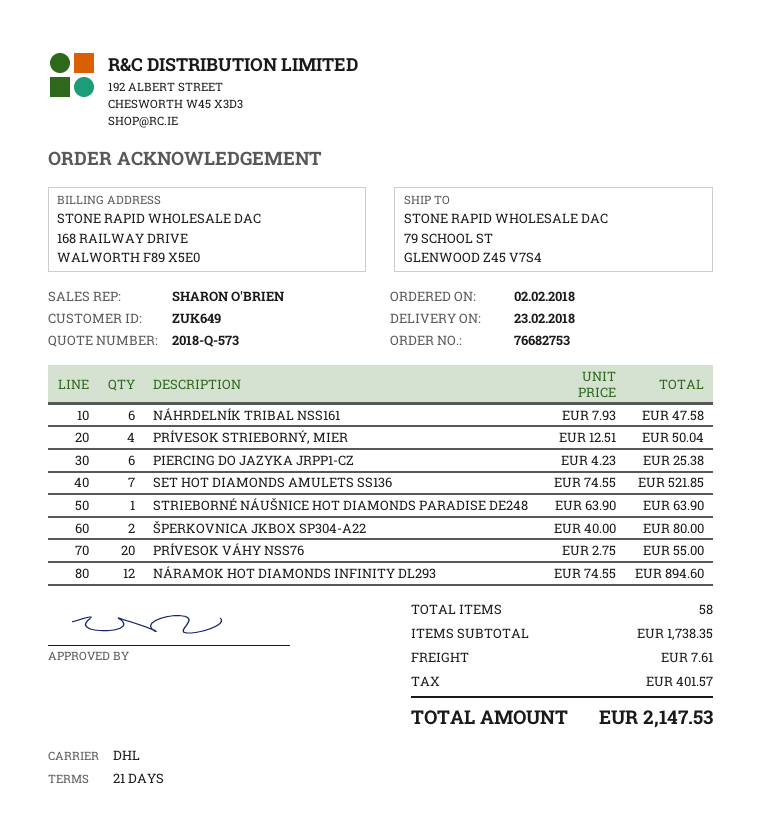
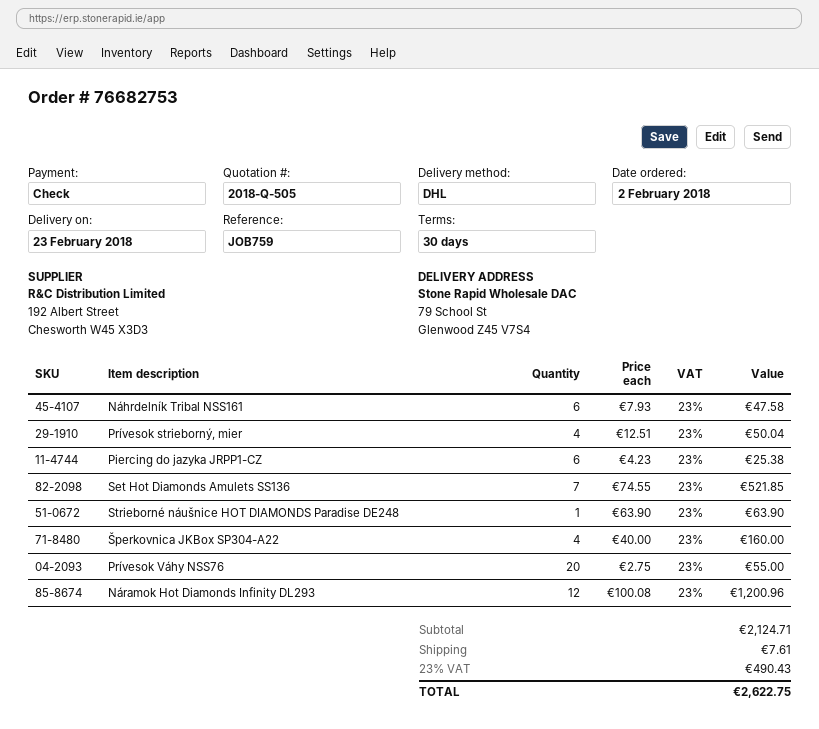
quote number: 2018-Q-573 -> 2018-Q-505
payment terms: 21 days -> 30 days
ŠPERKOVNICA JKBOX SP304-A22: 2 x 40.00 = 80.00 -> 4 x 40.00 = 160.00
NÁRAMOK HOT DIAMONDS INFINITY DL293: 12 x 74.55 = 894.60 -> 12 x 100.08 = 1200.96
subtotal: 1738.35 -> 2124.71
tax: 401.57 -> 490.43
total: 2147.53 -> 2622.75

